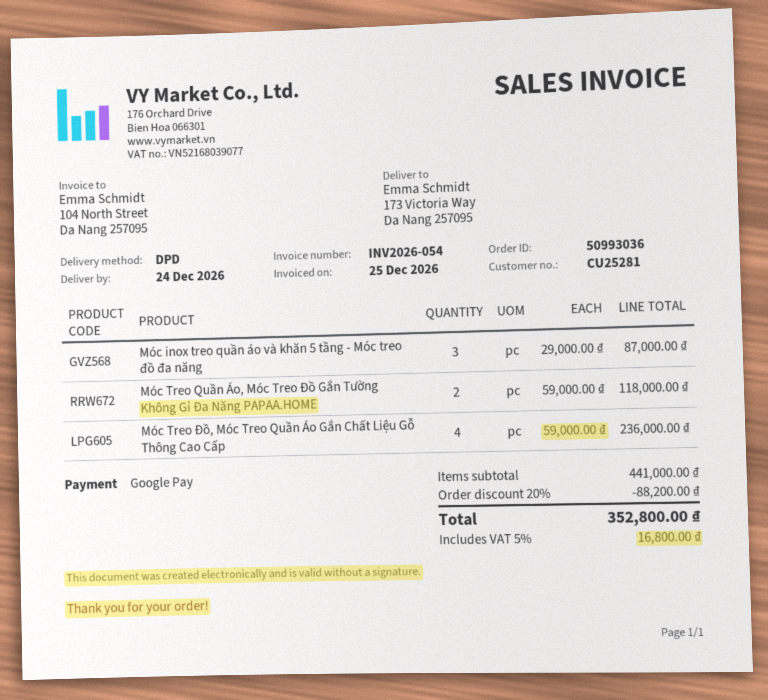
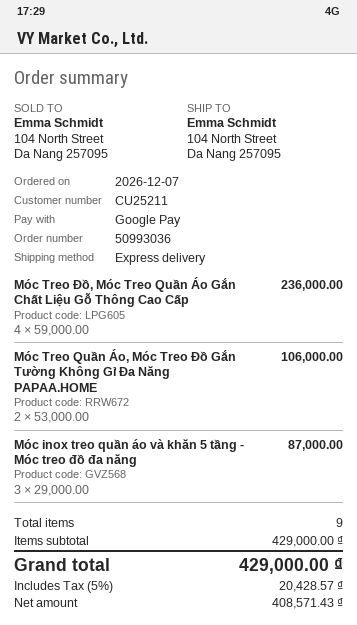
customer number: CU25281 -> CU25211
shipping method: DPD -> express
ship to: 173 Victoria Way, Da Nang 257095 -> 104 North Street, Da Nang 257095
Móc Treo Quần Áo, Móc Treo Đồ Gắn Tường Không Gỉ Đa Năng PAPAA.HOME: 2 x 59000.00 = 118000.00 -> 2 x 53000.00 = 106000.00
subtotal: 441000.00 -> 429000.00
discount: 20% = 88200.00 -> none
tax: 5% = 16800.00 -> 5% = 20428.57
total: 352800.00 -> 429000.00

